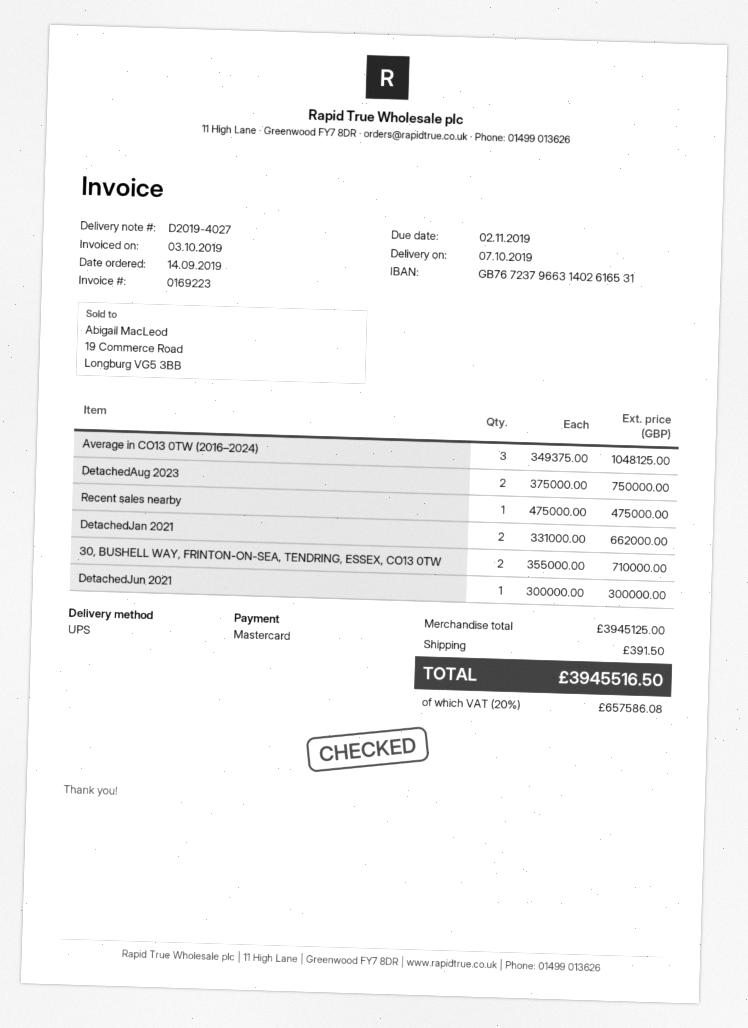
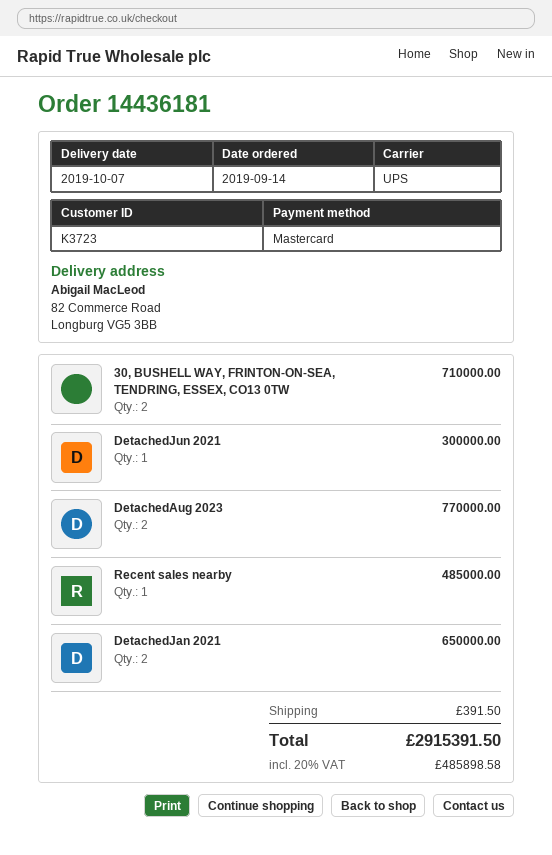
Average in CO13 0TW (2016–2024): 3 for 1048125.00 -> none
DetachedAug 2023: 2 for 750000.00 -> 2 for 770000.00
Recent sales nearby: 1 for 475000.00 -> 1 for 485000.00
DetachedJan 2021: 2 for 662000.00 -> 2 for 650000.00
tax: 20% = 657586.08 -> 20% = 485898.58
total: 3945516.50 -> 2915391.50

